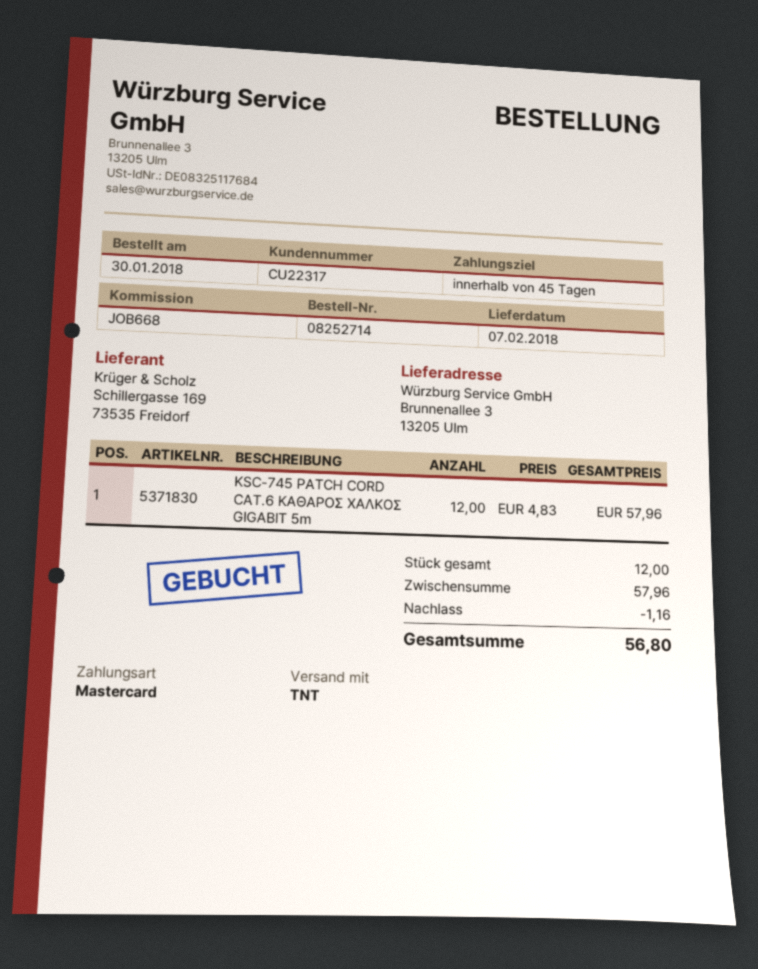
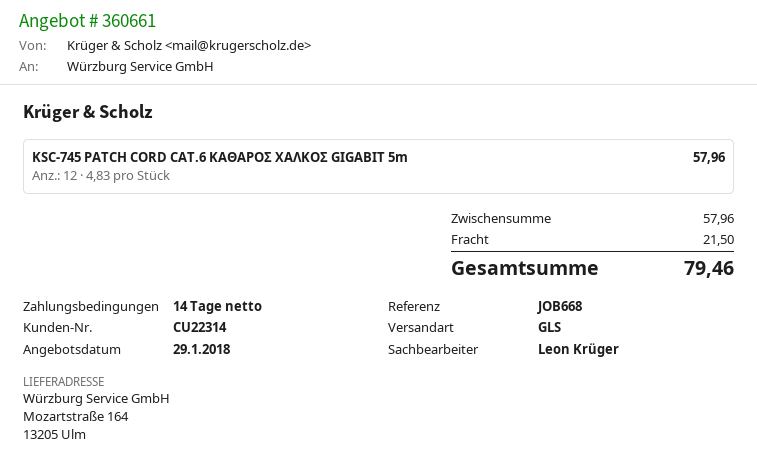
payment terms: 45 days -> 14 days
customer number: CU22317 -> CU22314
shipping method: TNT -> GLS
ship to: Brunnenallee 3, 13205 Ulm -> Mozartstraße 164, 13205 Ulm
discount: 1.16 -> none
shipping: none -> 21.50
total: 56.80 -> 79.46

